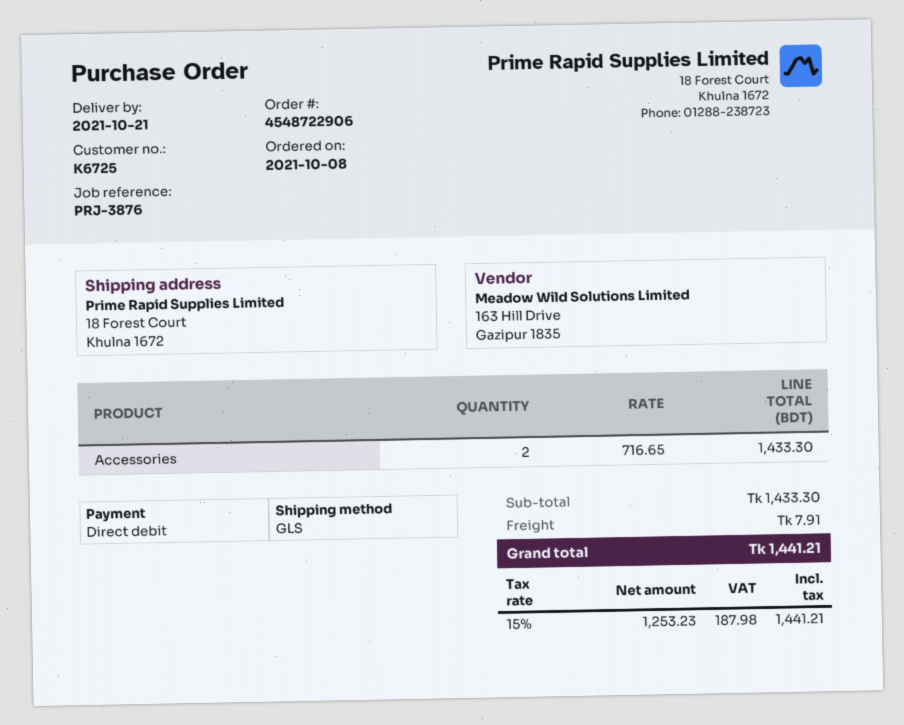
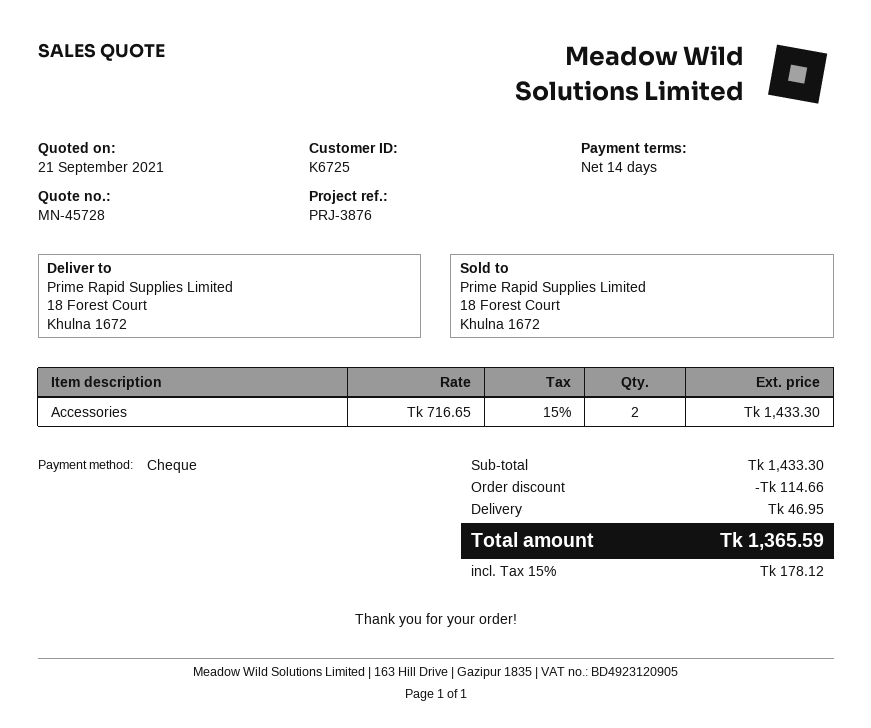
payment method: direct debit -> cheque
discount: none -> 114.66
shipping: 7.91 -> 46.95
tax: 15% = 187.98 -> 15% = 178.12
total: 1441.21 -> 1365.59

